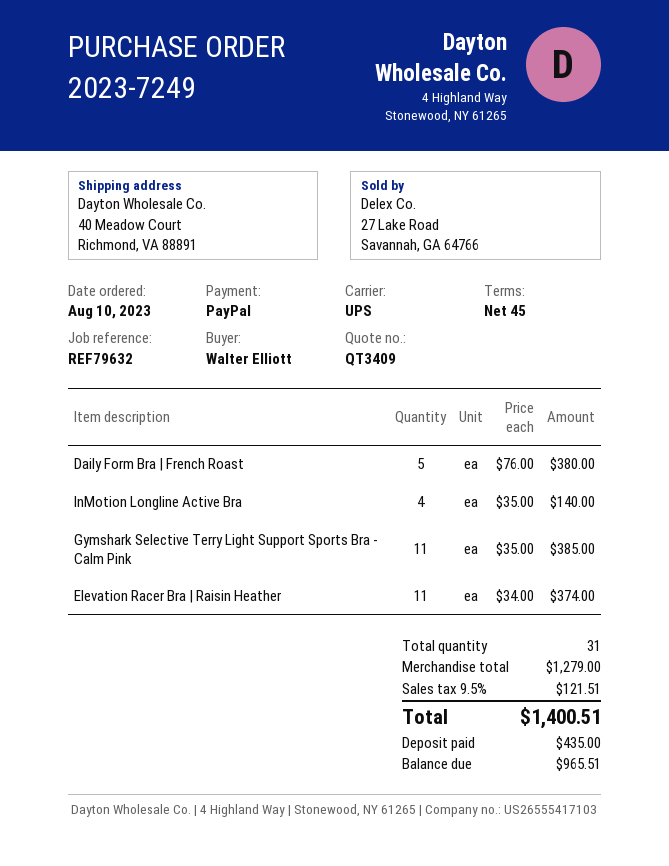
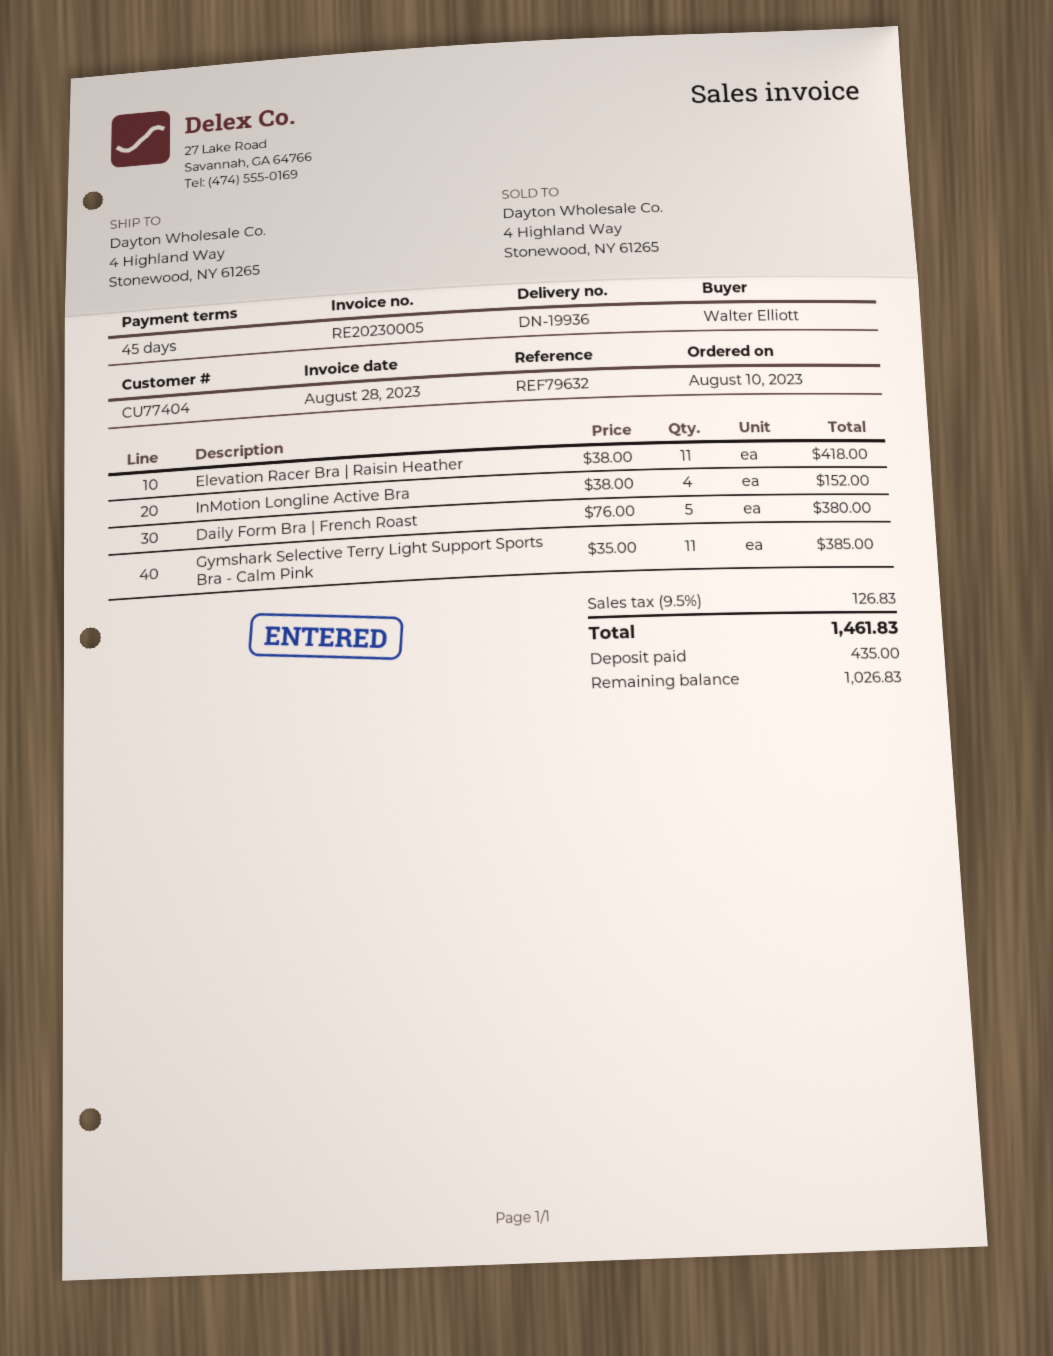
ship to: 40 Meadow Court, Richmond, VA 88891 -> 4 Highland Way, Stonewood, NY 61265
InMotion Longline Active Bra: 4 x 35.00 = 140.00 -> 4 x 38.00 = 152.00
Elevation Racer Bra | Raisin Heather: 11 x 34.00 = 374.00 -> 11 x 38.00 = 418.00
tax: 9.5% = 121.51 -> 9.5% = 126.83
total: 1400.51 -> 1461.83
balance: 965.51 -> 1026.83

